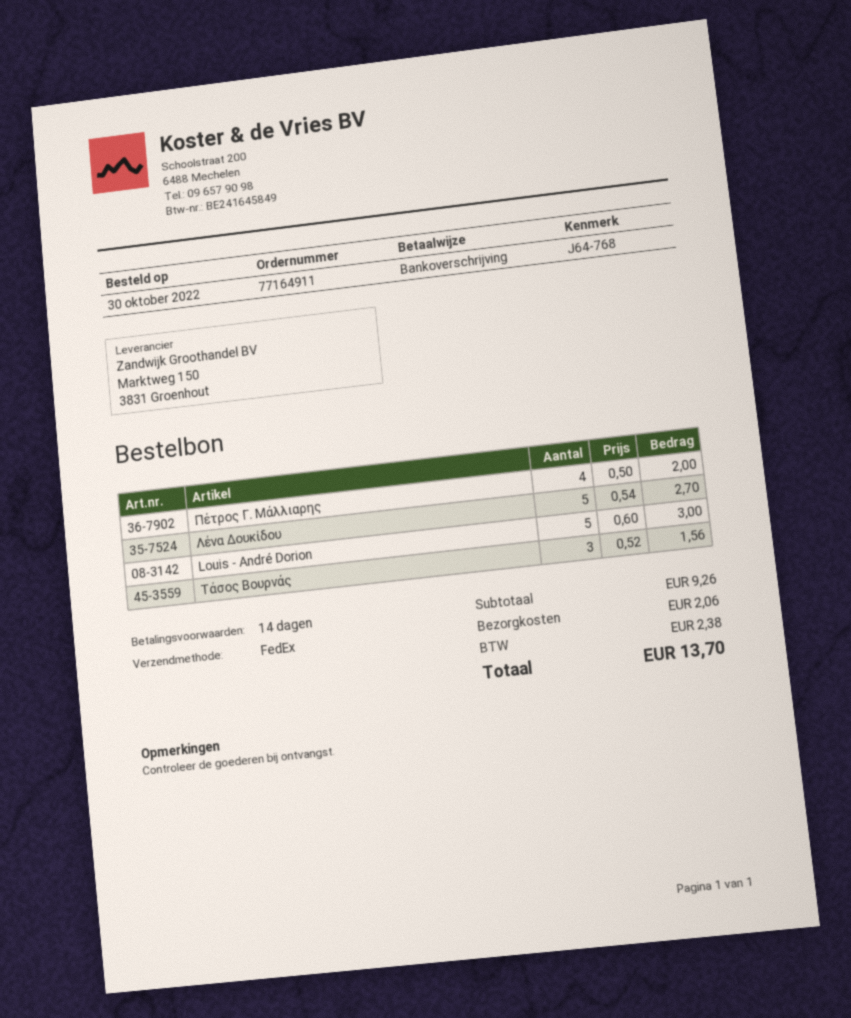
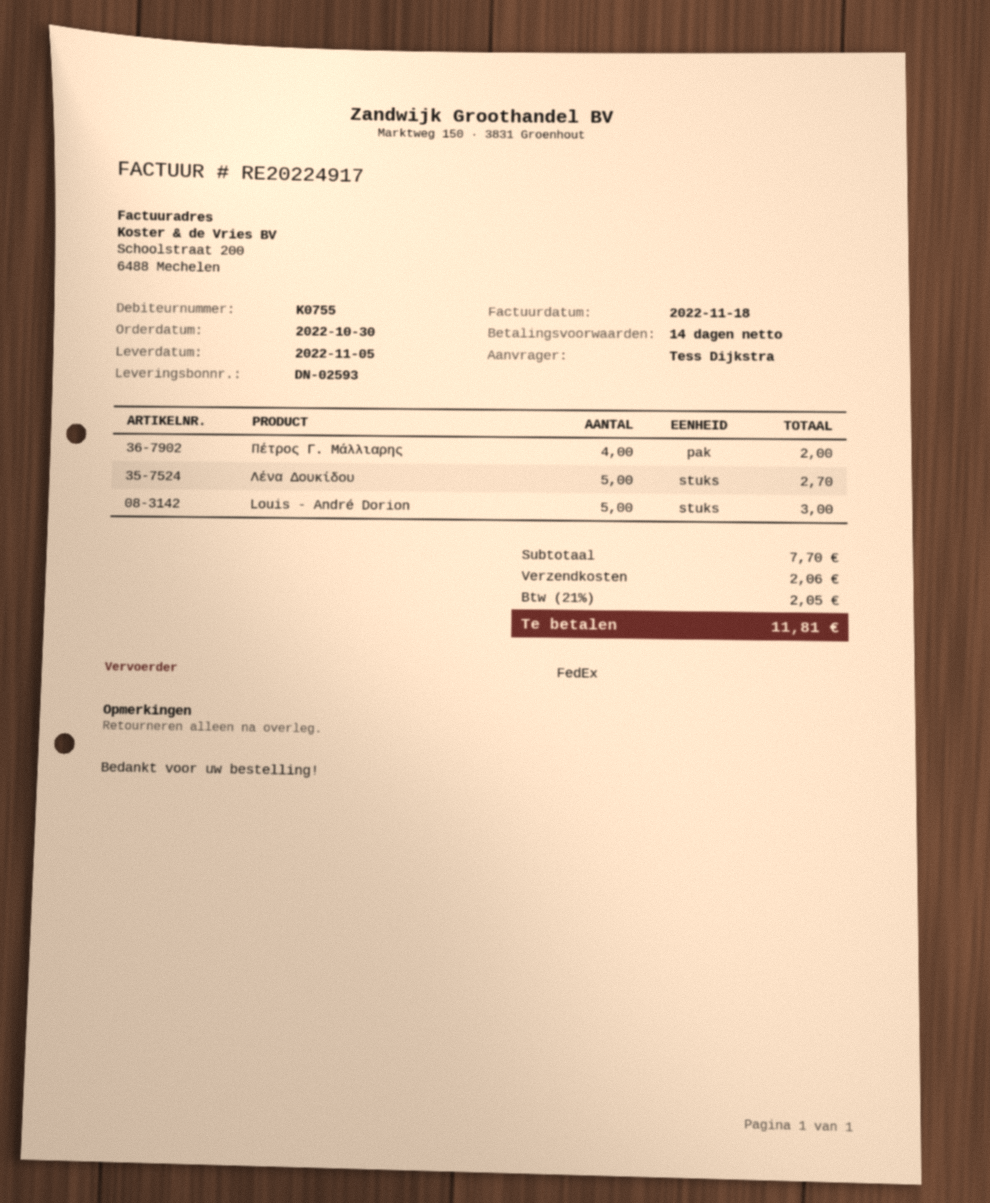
Τάσος Βουρνάς: 3 for 1.56 -> none
subtotal: 9.26 -> 7.70
tax: 2.38 -> 2.05
total: 13.70 -> 11.81

